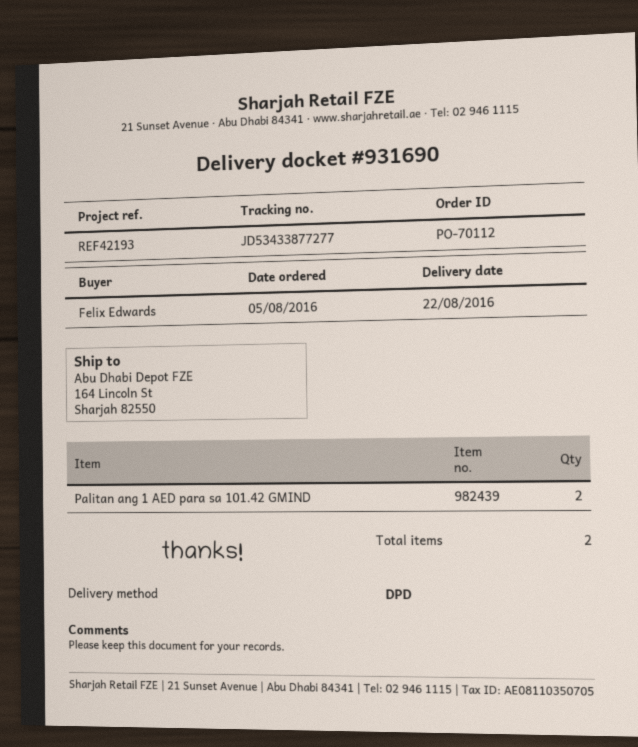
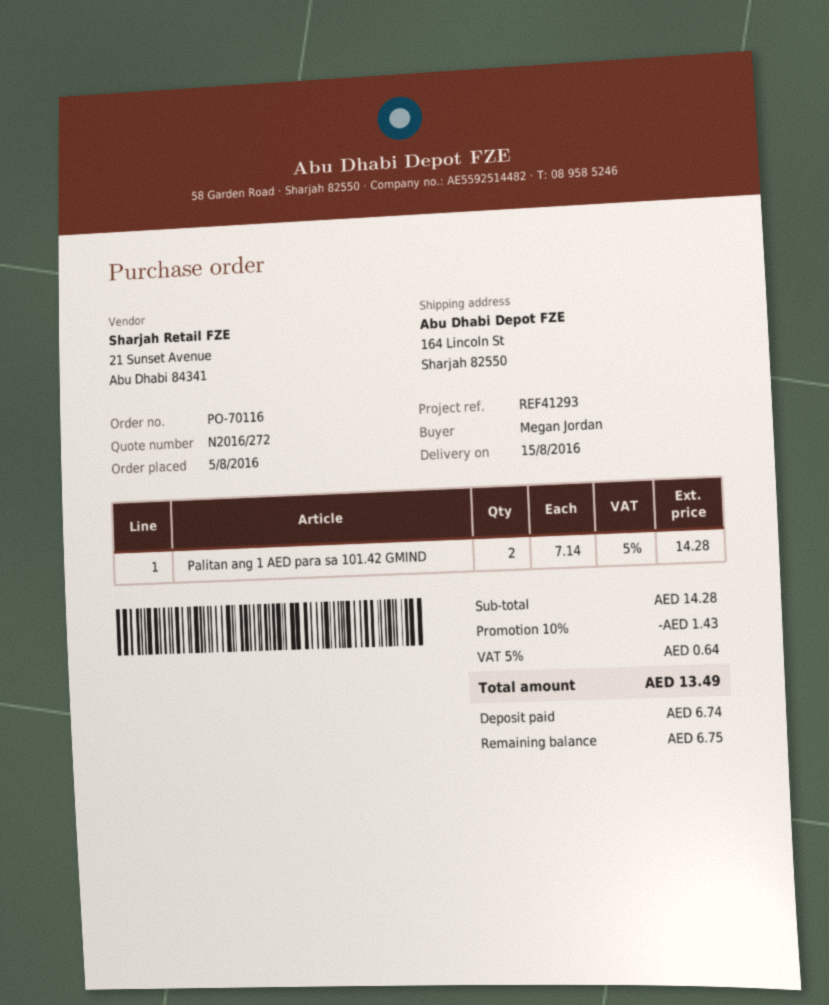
order number: PO-70112 -> PO-70116
delivery date: 2016-08-22 -> 2016-08-15
reference: REF42193 -> REF41293
ordered by: Felix Edwards -> Megan Jordan

